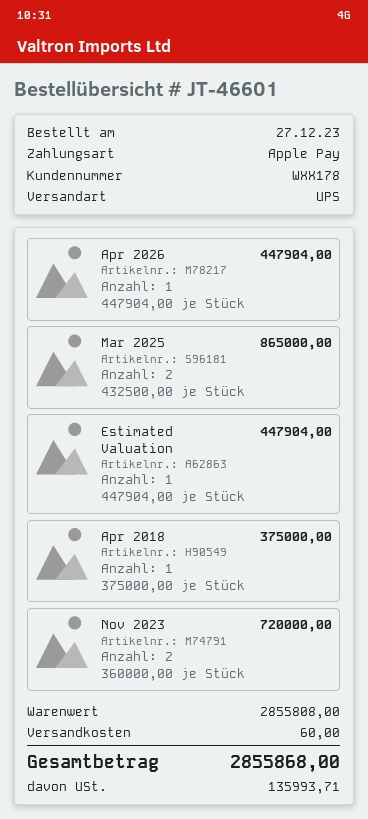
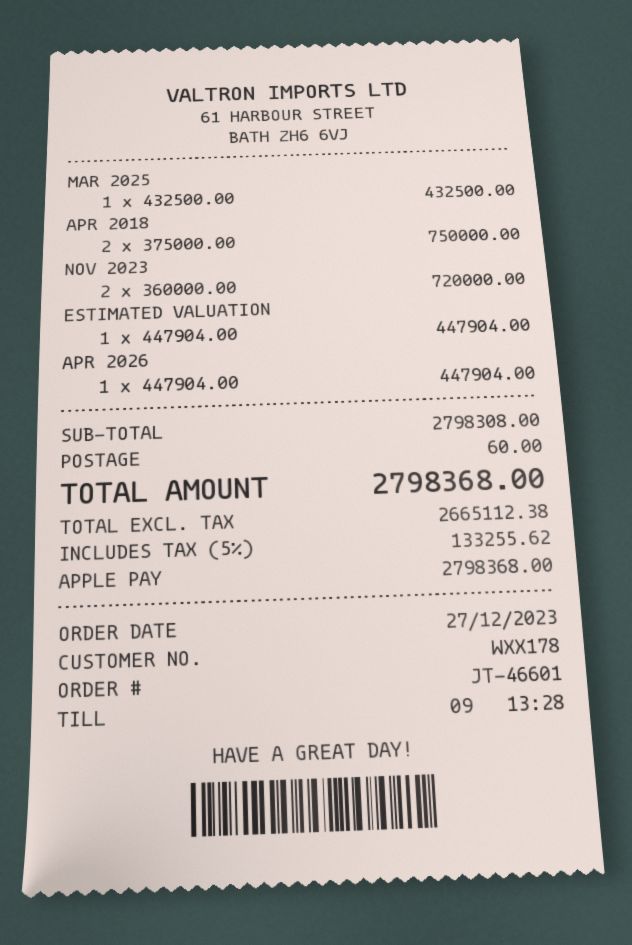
Mar 2025: 2 x 432500.00 = 865000.00 -> 1 x 432500.00 = 432500.00
Apr 2018: 1 x 375000.00 = 375000.00 -> 2 x 375000.00 = 750000.00
subtotal: 2855808.00 -> 2798308.00
tax: 135993.71 -> 133255.62
total: 2855868.00 -> 2798368.00

